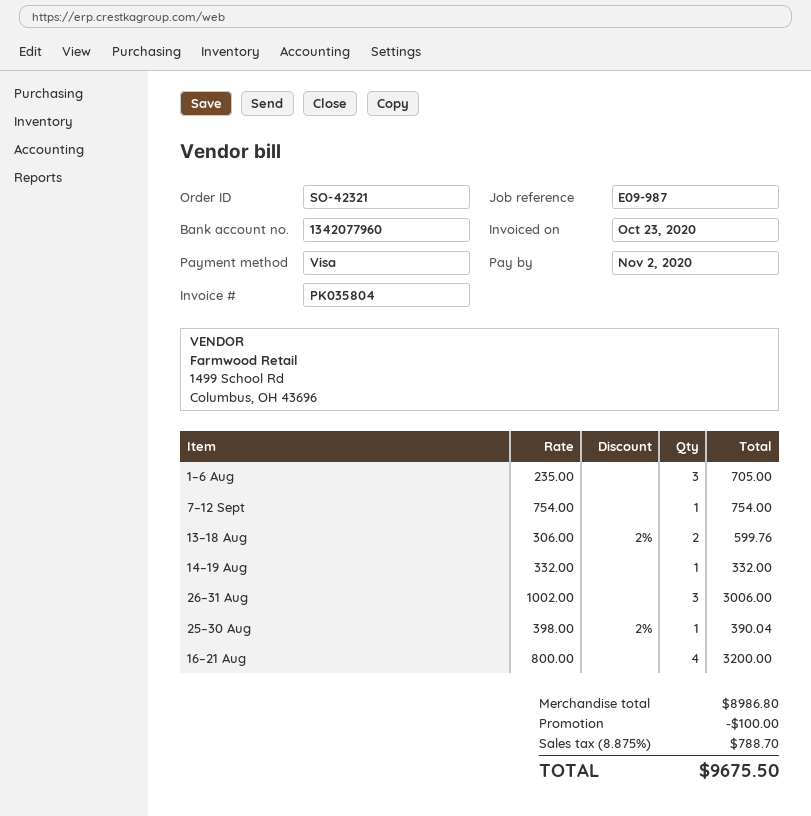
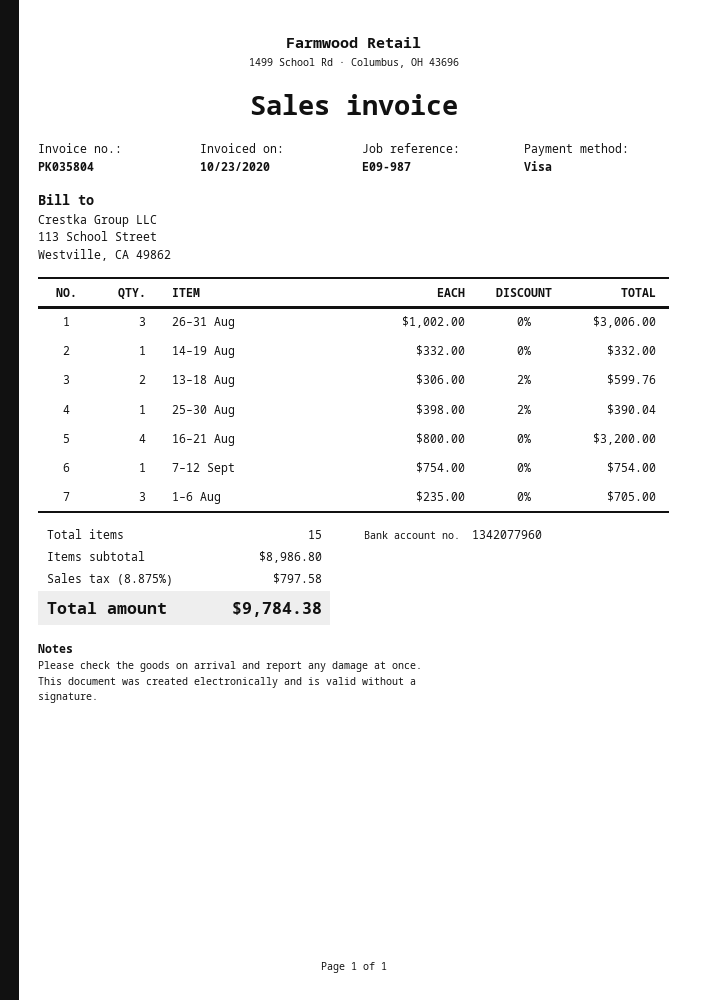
discount: 100.00 -> none
tax: 8.875% = 788.70 -> 8.875% = 797.58
total: 9675.50 -> 9784.38

